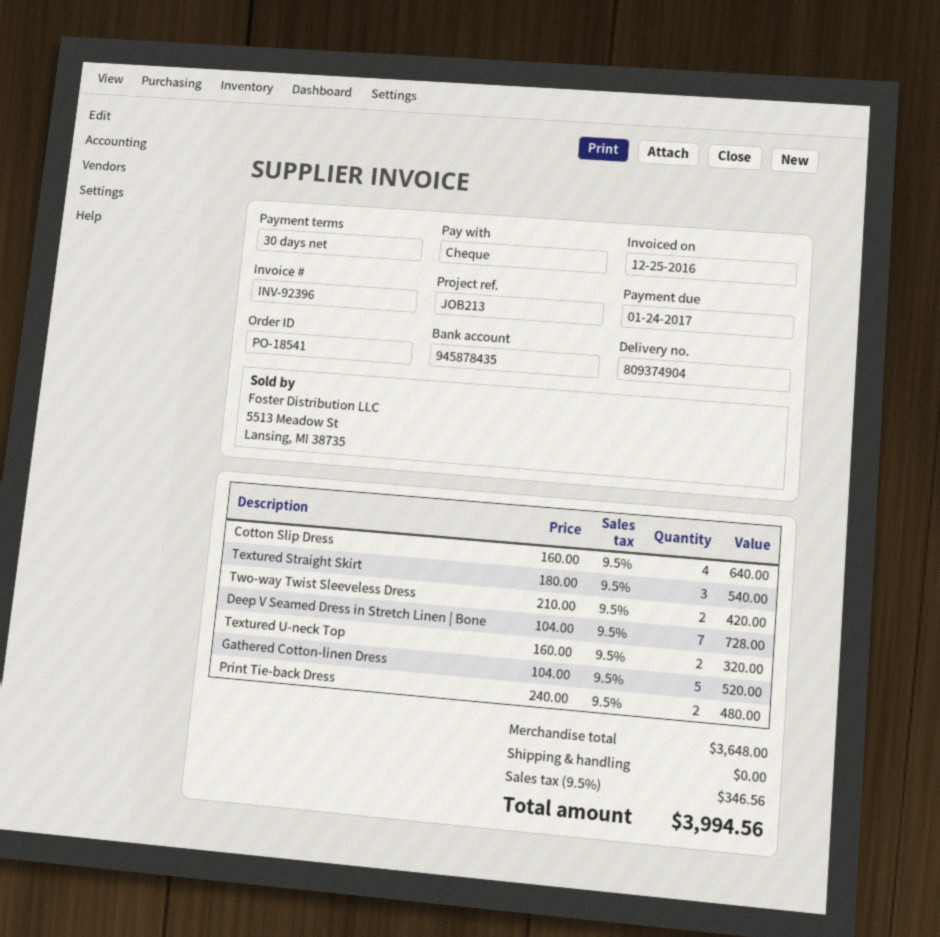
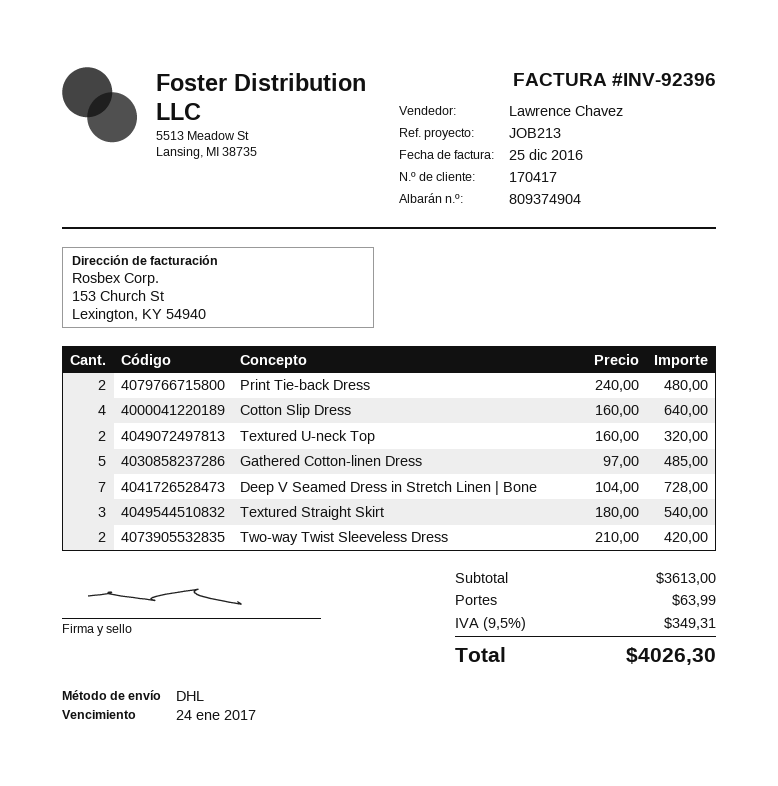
Gathered Cotton-linen Dress: 5 x 104.00 = 520.00 -> 5 x 97.00 = 485.00
subtotal: 3648.00 -> 3613.00
shipping: 0.00 -> 63.99
tax: 9.5% = 346.56 -> 9.5% = 349.31
total: 3994.56 -> 4026.30

